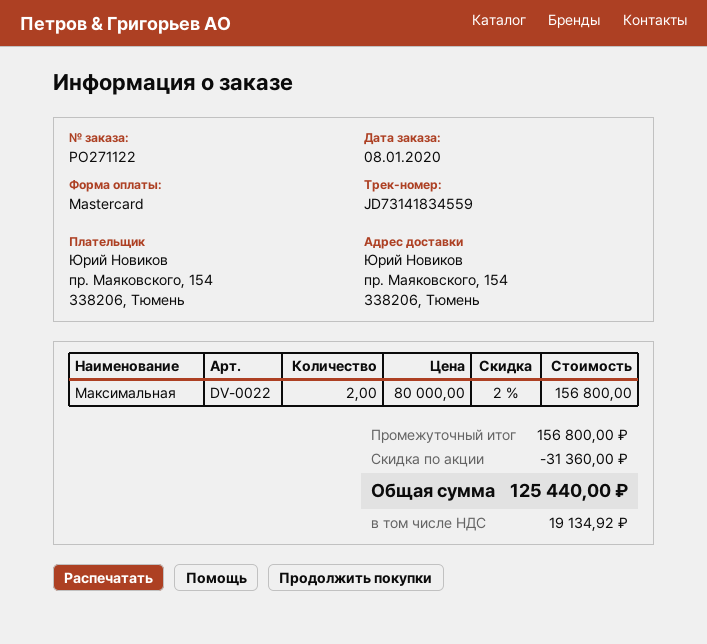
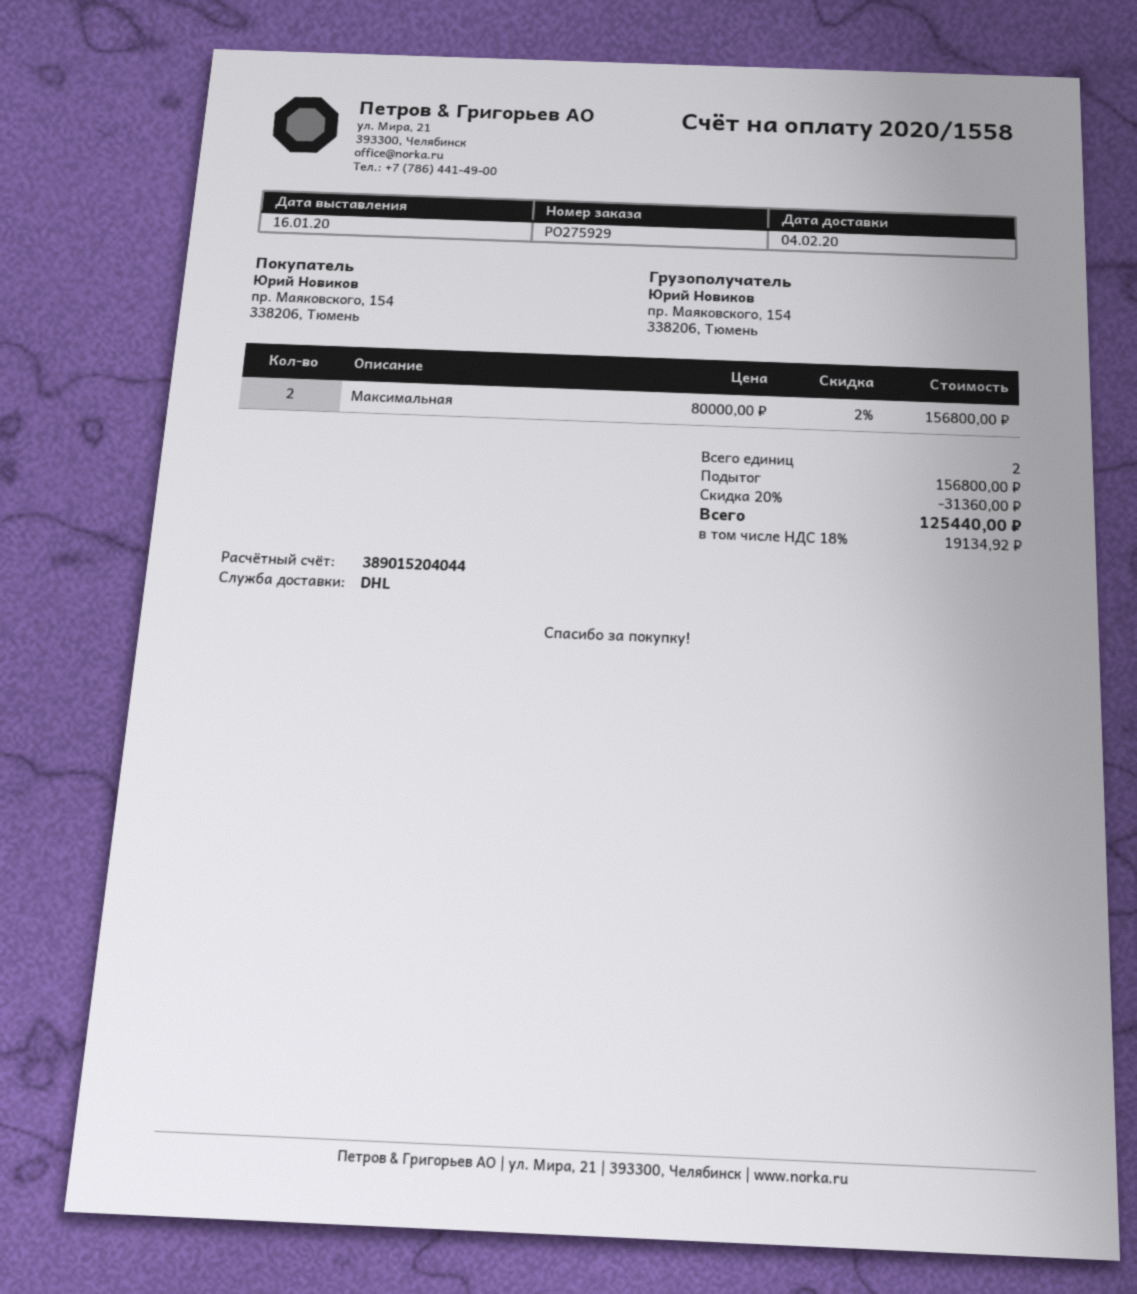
order number: PO271122 -> PO275929

